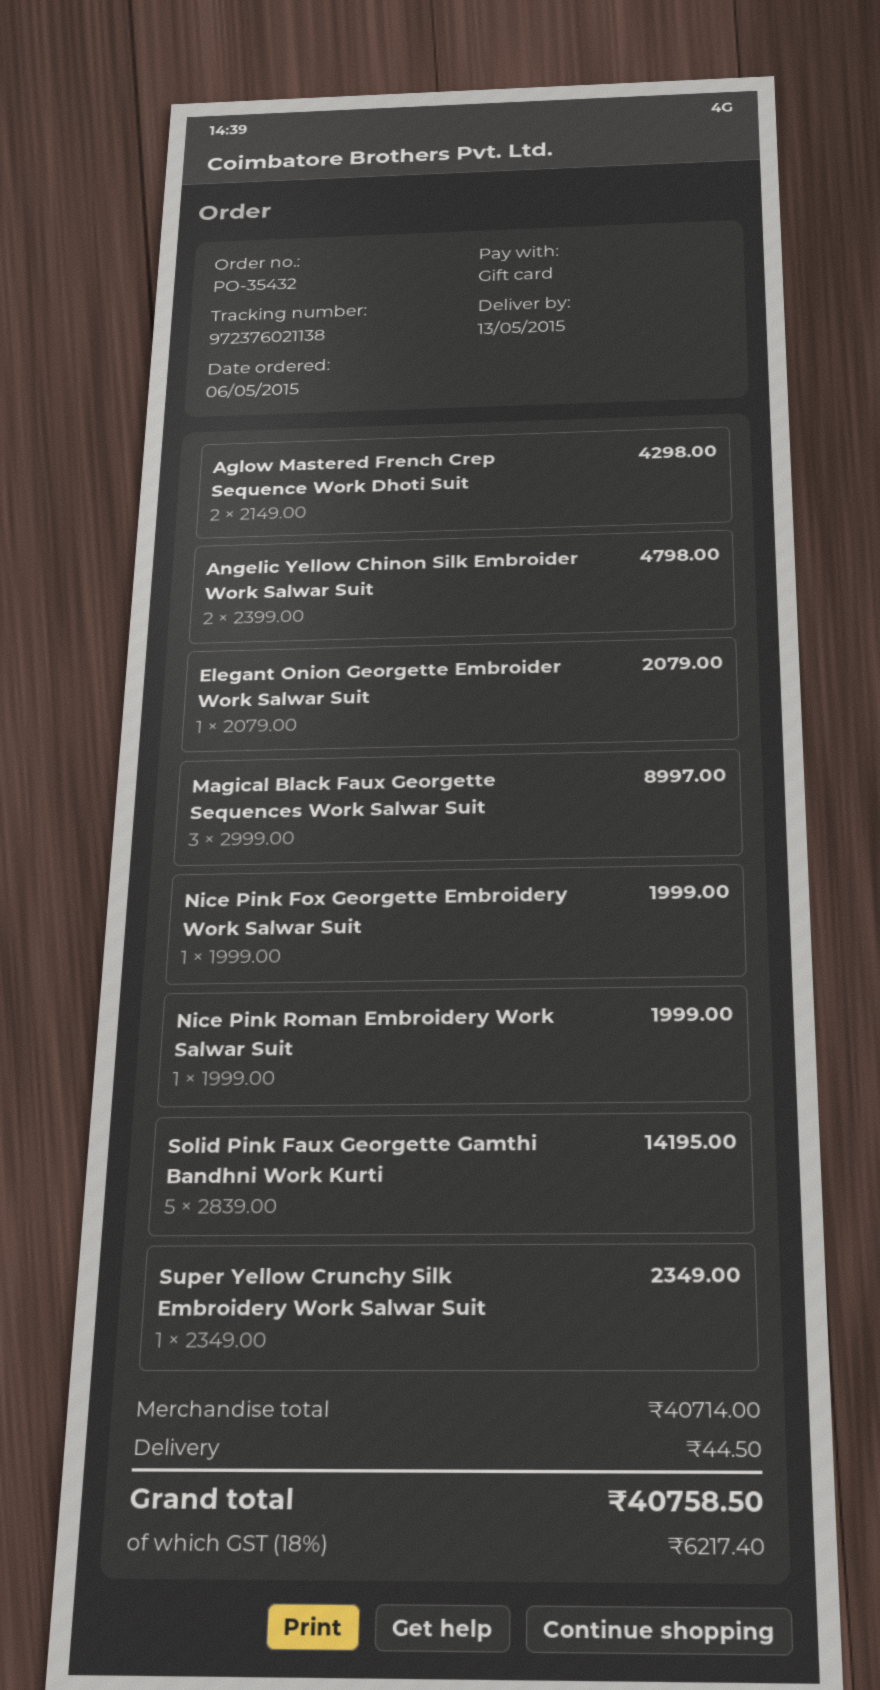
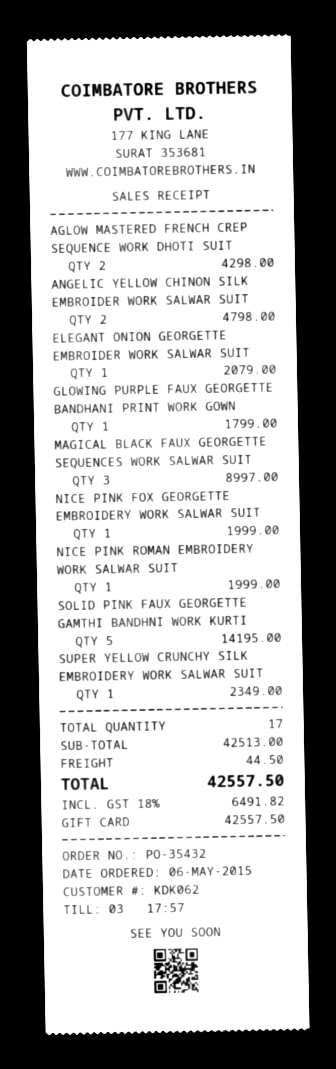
GLOWING PURPLE FAUX GEORGETTE BANDHANI PRINT WORK GOWN: none -> 1 for 1799.00
subtotal: 40714.00 -> 42513.00
tax: 18% = 6217.40 -> 18% = 6491.82
total: 40758.50 -> 42557.50

